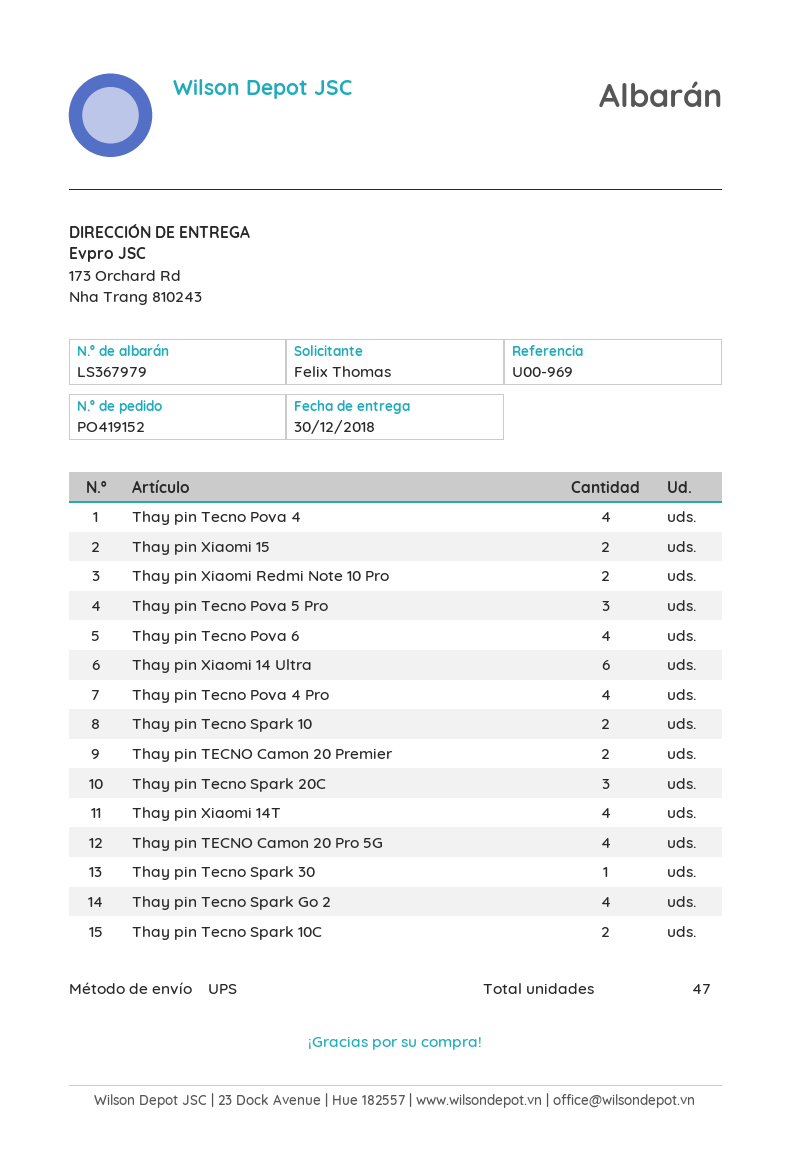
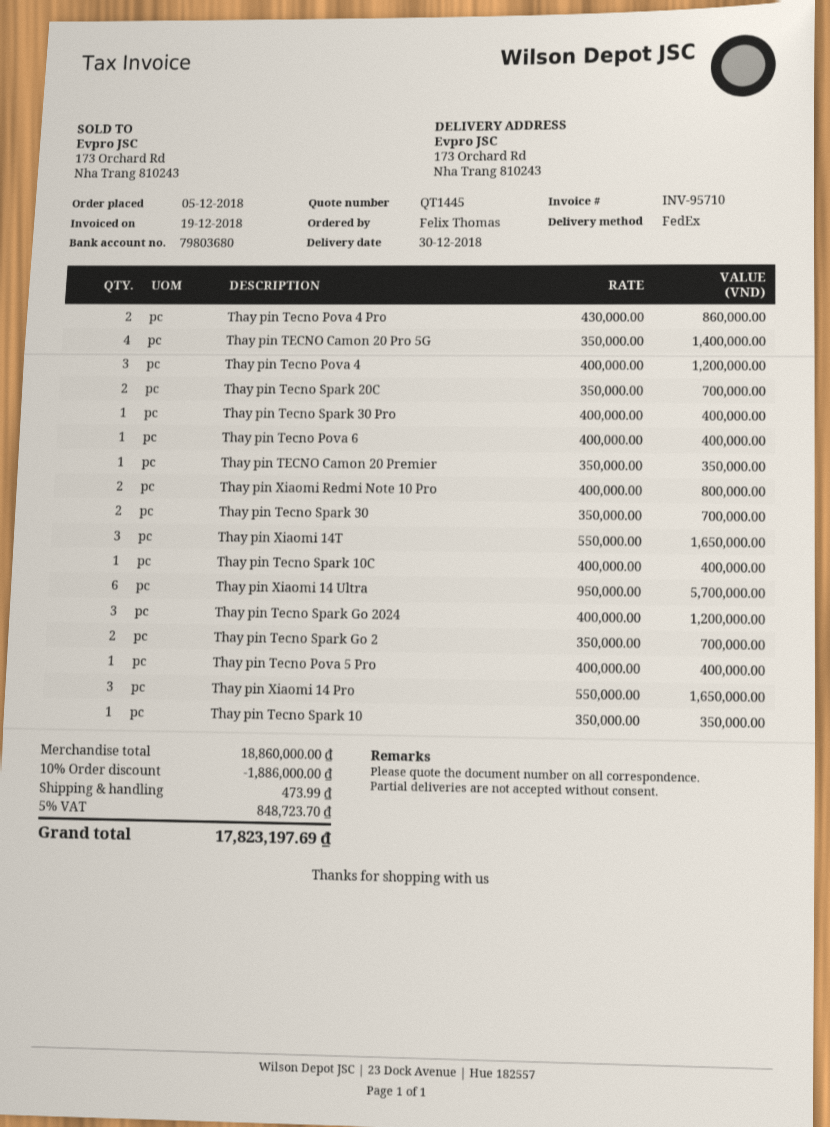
shipping method: UPS -> FedEx
Thay pin Tecno Pova 4: 4 -> 3
Thay pin Xiaomi 15: 2 -> none
Thay pin Tecno Pova 5 Pro: 3 -> 1
Thay pin Tecno Pova 6: 4 -> 1
Thay pin Tecno Pova 4 Pro: 4 -> 2
Thay pin Tecno Spark 10: 2 -> 1
Thay pin TECNO Camon 20 Premier: 2 -> 1
Thay pin Tecno Spark 20C: 3 -> 2
Thay pin Xiaomi 14T: 4 -> 3
Thay pin Tecno Spark 30: 1 -> 2
Thay pin Tecno Spark Go 2: 4 -> 2
Thay pin Tecno Spark 10C: 2 -> 1
Thay pin Tecno Spark 30 Pro: none -> 1
Thay pin Tecno Spark Go 2024: none -> 3
Thay pin Xiaomi 14 Pro: none -> 3

